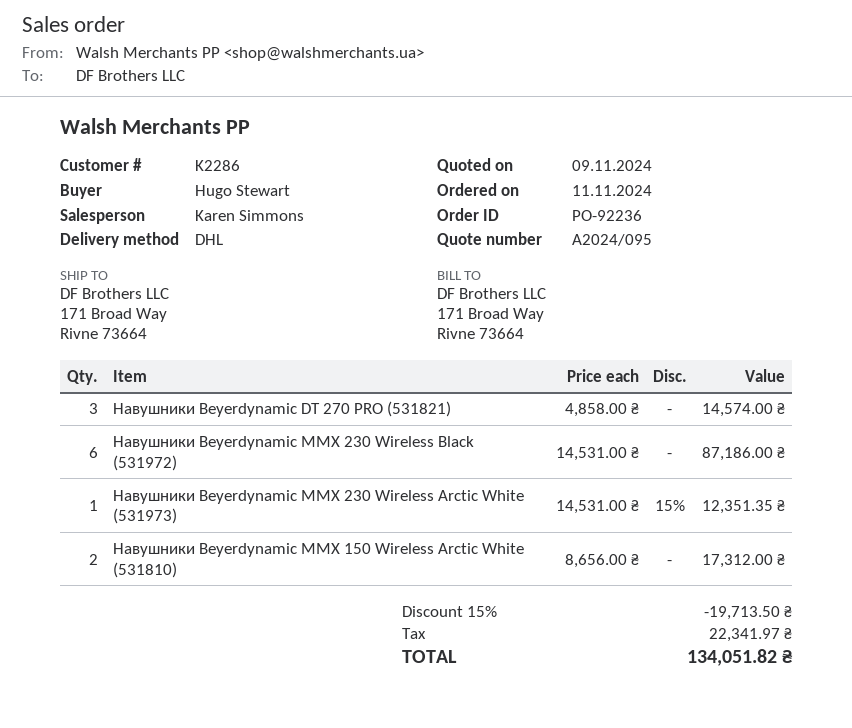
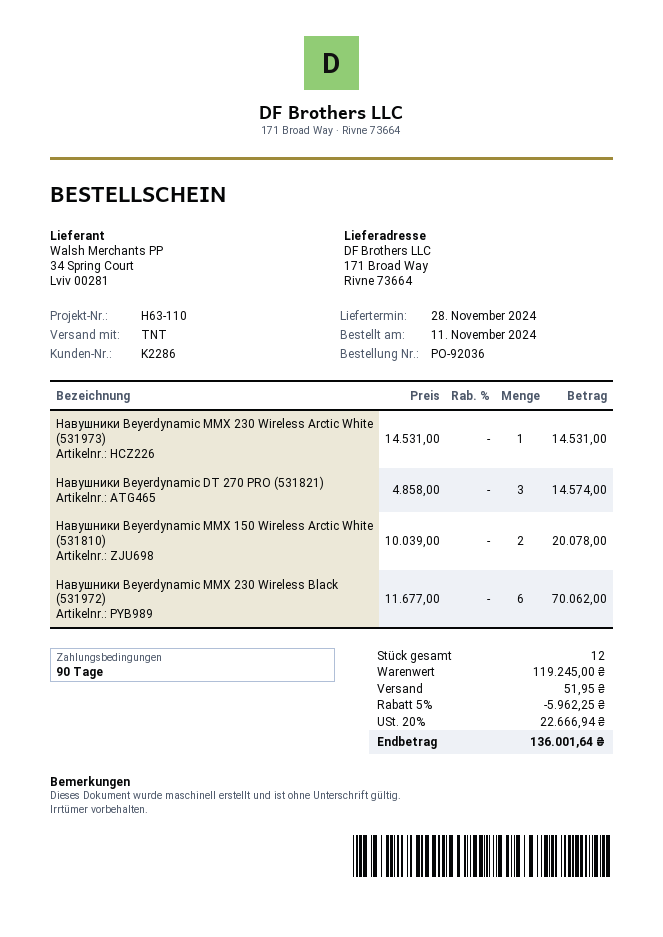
order number: PO-92236 -> PO-92036
shipping method: DHL -> TNT
Навушники Beyerdynamic MMX 230 Wireless Black (531972): 6 x 14531.00 = 87186.00 -> 6 x 11677.00 = 70062.00
Навушники Beyerdynamic MMX 230 Wireless Arctic White (531973): 1 x 14531.00 - 15% = 12351.35 -> 1 x 14531.00 = 14531.00
Навушники Beyerdynamic MMX 150 Wireless Arctic White (531810): 2 x 8656.00 = 17312.00 -> 2 x 10039.00 = 20078.00
discount: 15% = 19713.50 -> 5% = 5962.25
shipping: none -> 51.95
tax: 22341.97 -> 22666.94
total: 134051.82 -> 136001.64

